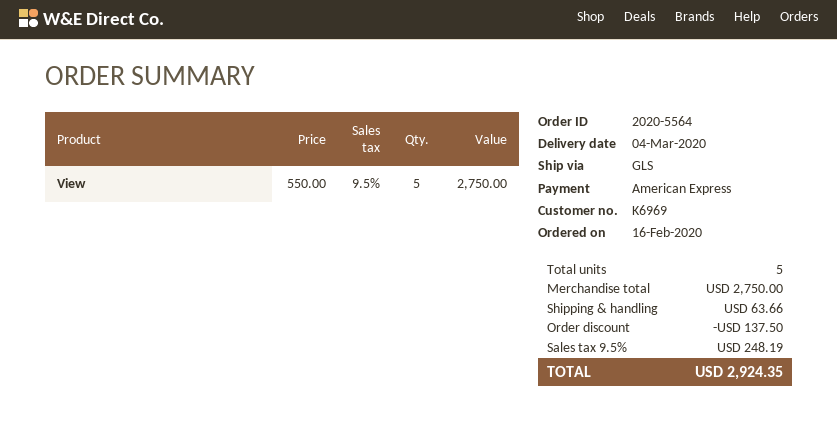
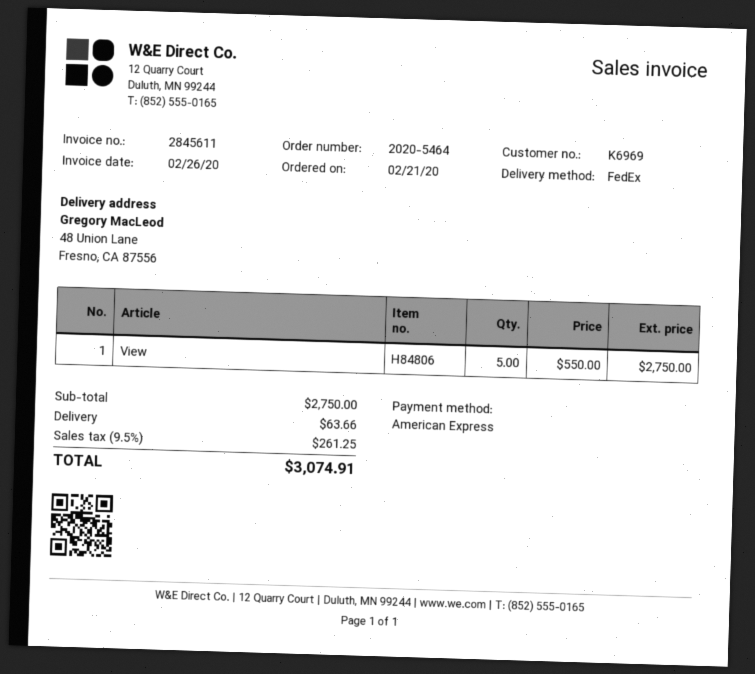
order number: 2020-5564 -> 2020-5464
order date: 2020-02-16 -> 2020-02-21
shipping method: GLS -> FedEx
discount: 137.50 -> none
tax: 9.5% = 248.19 -> 9.5% = 261.25
total: 2924.35 -> 3074.91

